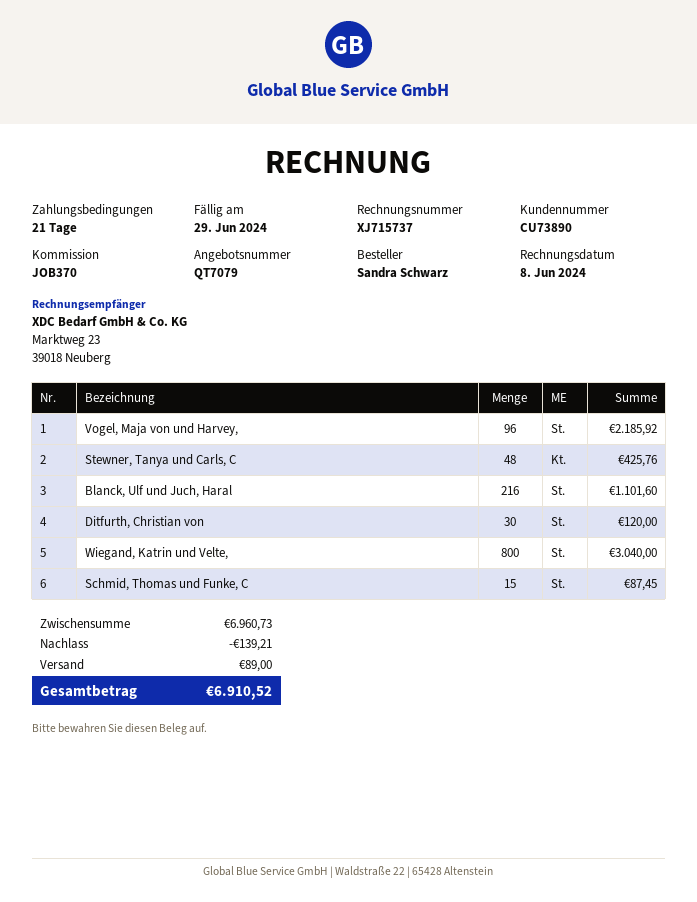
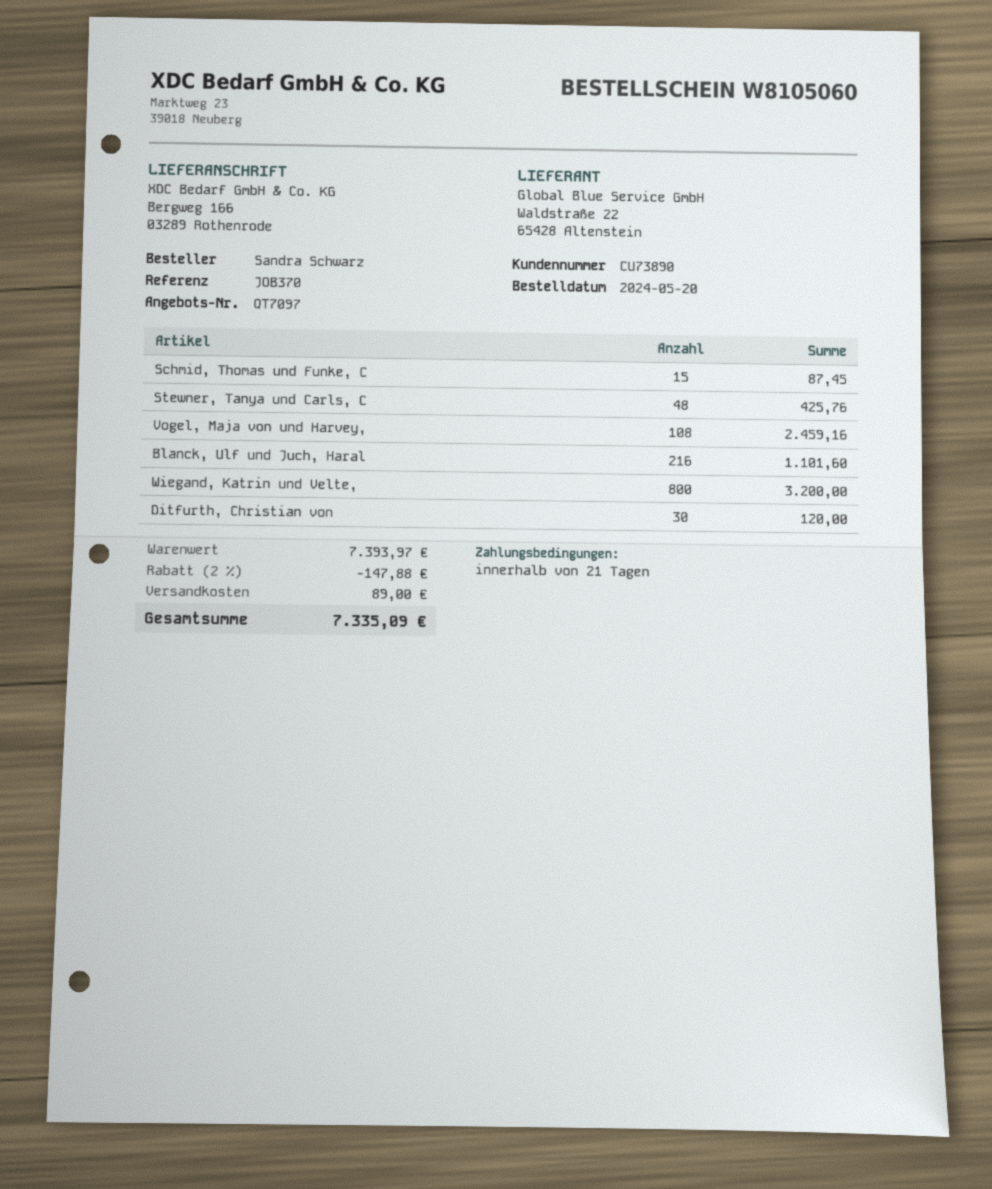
quote number: QT7079 -> QT7097
Vogel, Maja von und Harvey,: 96 for 2185.92 -> 108 for 2459.16
Wiegand, Katrin und Velte,: 800 for 3040.00 -> 800 for 3200.00
subtotal: 6960.73 -> 7393.97
discount: 139.21 -> 147.88
total: 6910.52 -> 7335.09

